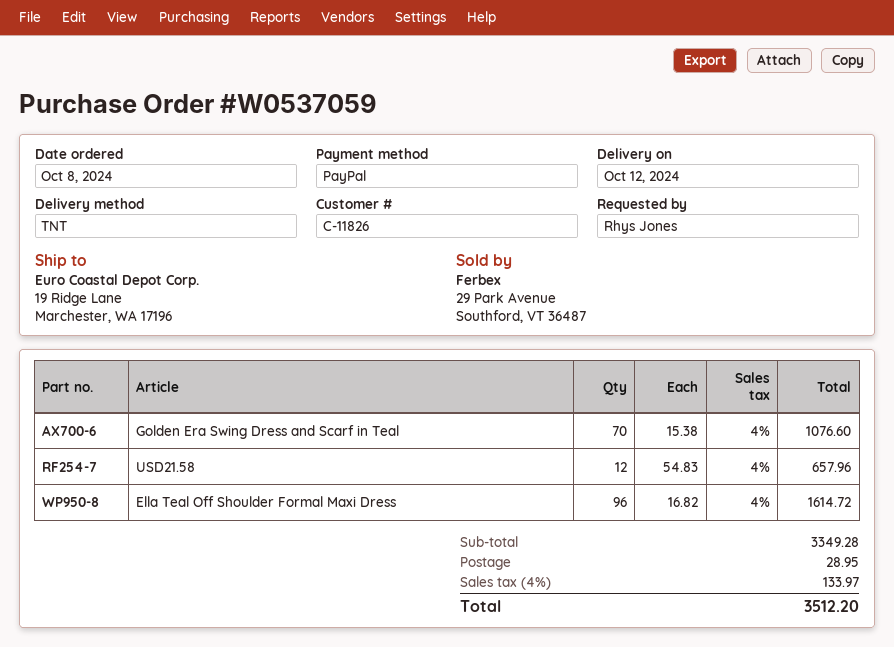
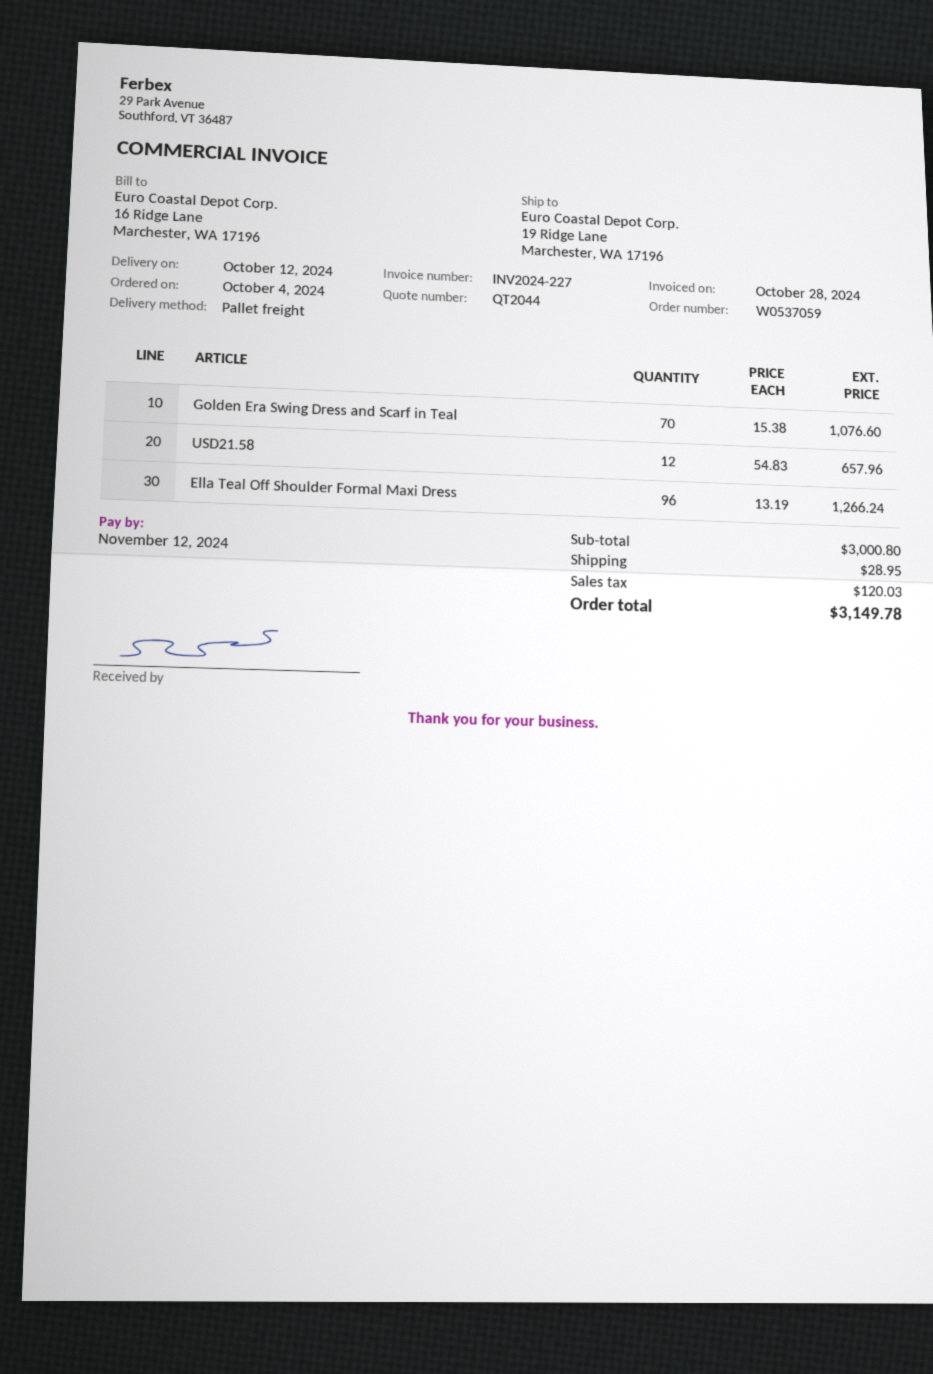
order date: 2024-10-08 -> 2024-10-04
shipping method: TNT -> pallet freight
Ella Teal Off Shoulder Formal Maxi Dress: 96 x 16.82 = 1614.72 -> 96 x 13.19 = 1266.24
subtotal: 3349.28 -> 3000.80
tax: 133.97 -> 120.03
total: 3512.20 -> 3149.78

